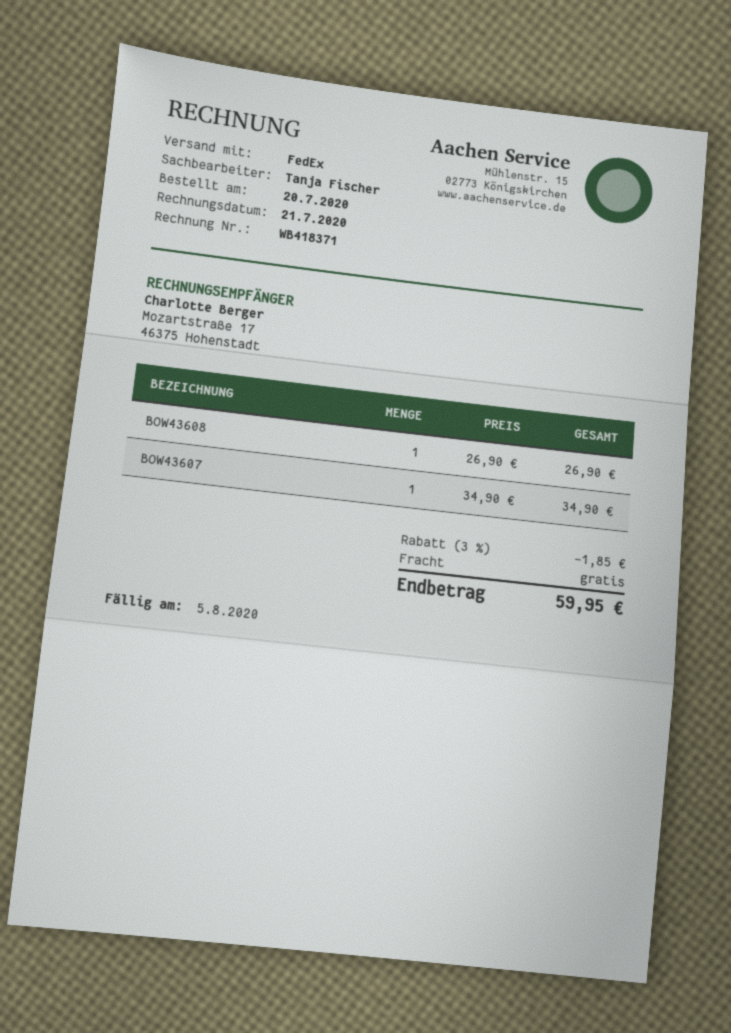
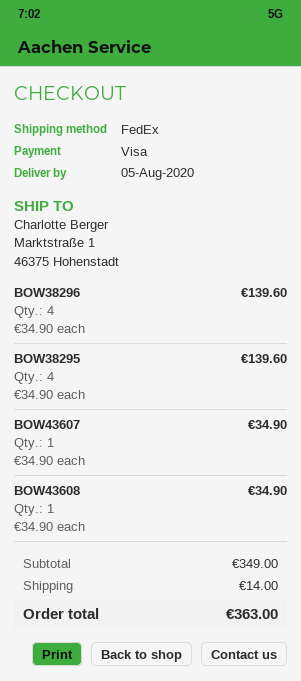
BOW43608: 1 x 26.90 = 26.90 -> 1 x 34.90 = 34.90
BOW38296: none -> 4 x 34.90 = 139.60
BOW38295: none -> 4 x 34.90 = 139.60
discount: 3% = 1.85 -> none
shipping: 0.00 -> 14.00
total: 59.95 -> 363.00

